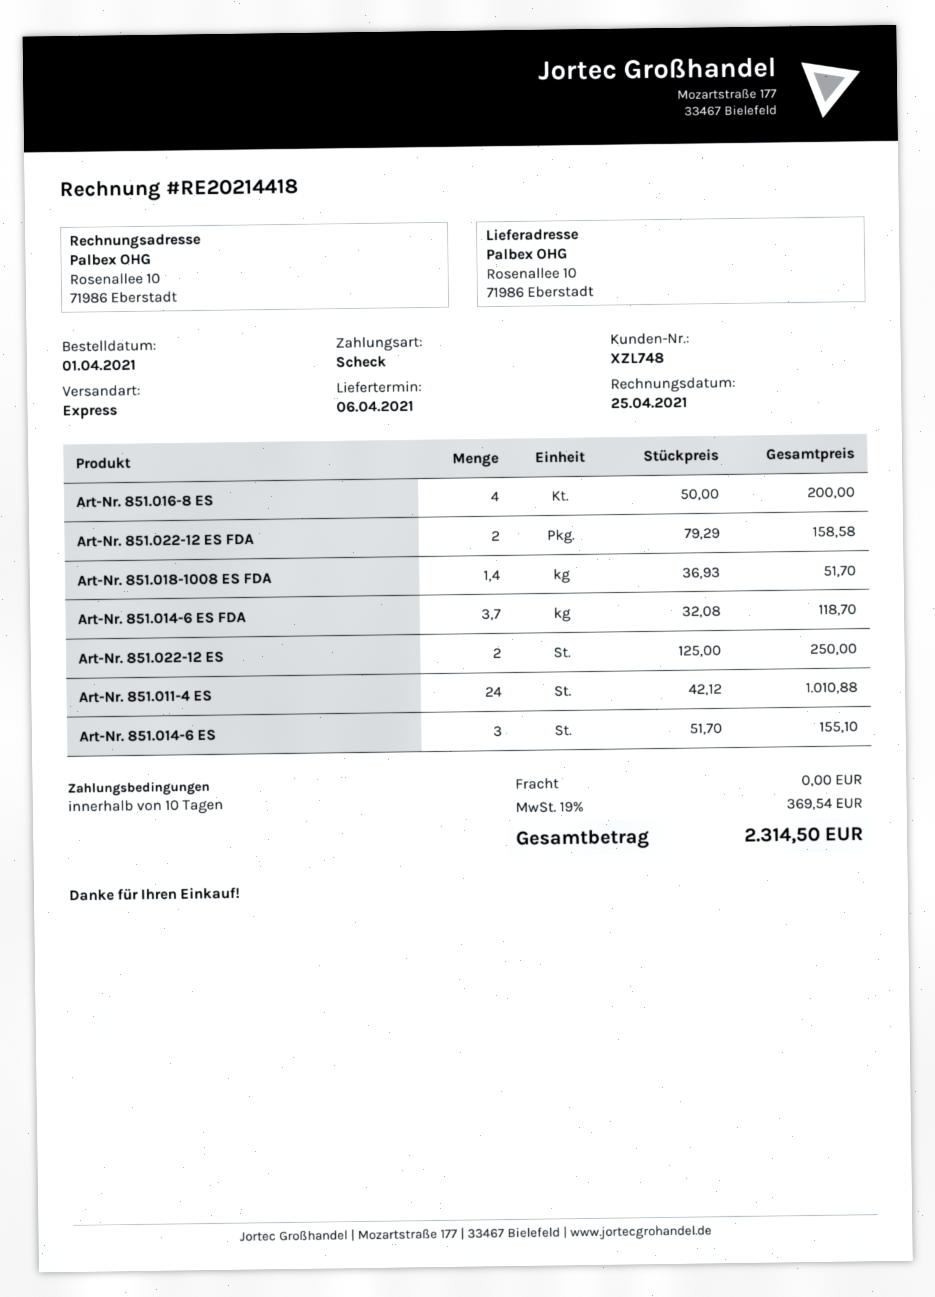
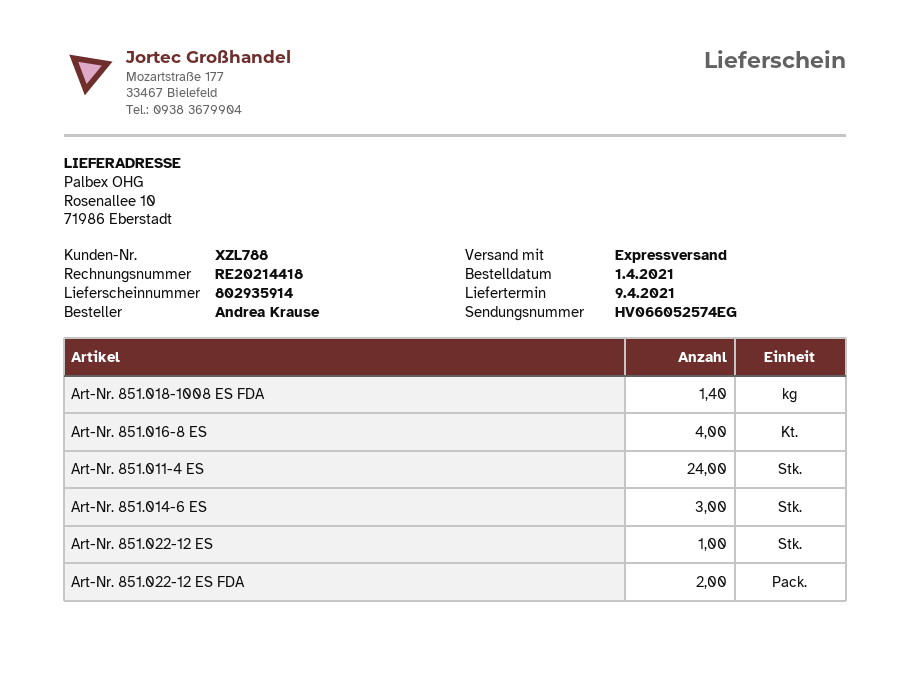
delivery date: 2021-04-06 -> 2021-04-09
customer number: XZL748 -> XZL788
Art-Nr. 851.014-6 ES FDA: 3.7 -> none
Art-Nr. 851.022-12 ES: 2 -> 1

